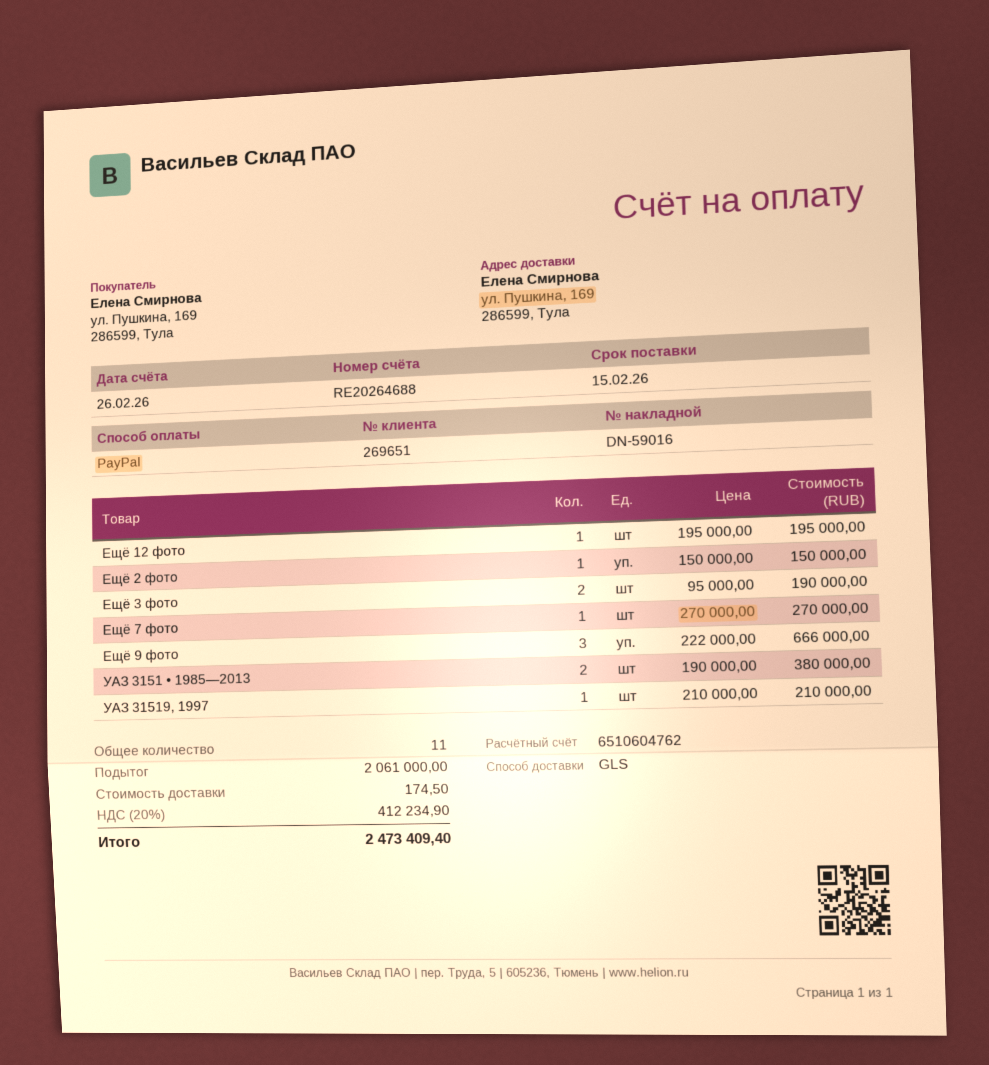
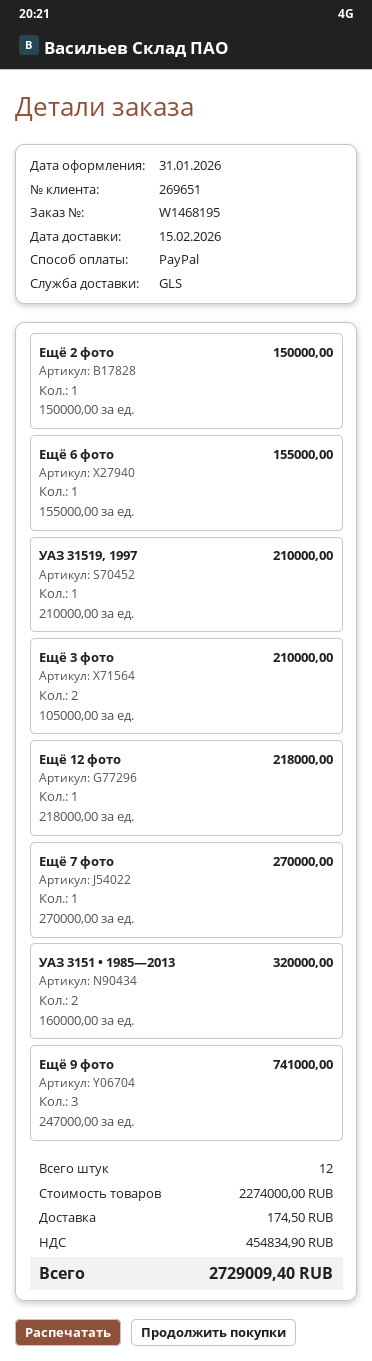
Ещё 12 фото: 1 x 195000.00 = 195000.00 -> 1 x 218000.00 = 218000.00
Ещё 3 фото: 2 x 95000.00 = 190000.00 -> 2 x 105000.00 = 210000.00
Ещё 9 фото: 3 x 222000.00 = 666000.00 -> 3 x 247000.00 = 741000.00
УАЗ 3151 • 1985—2013: 2 x 190000.00 = 380000.00 -> 2 x 160000.00 = 320000.00
Ещё 6 фото: none -> 1 x 155000.00 = 155000.00
total quantity: 11 -> 12
subtotal: 2061000.00 -> 2274000.00
tax: 412234.90 -> 454834.90
total: 2473409.40 -> 2729009.40

